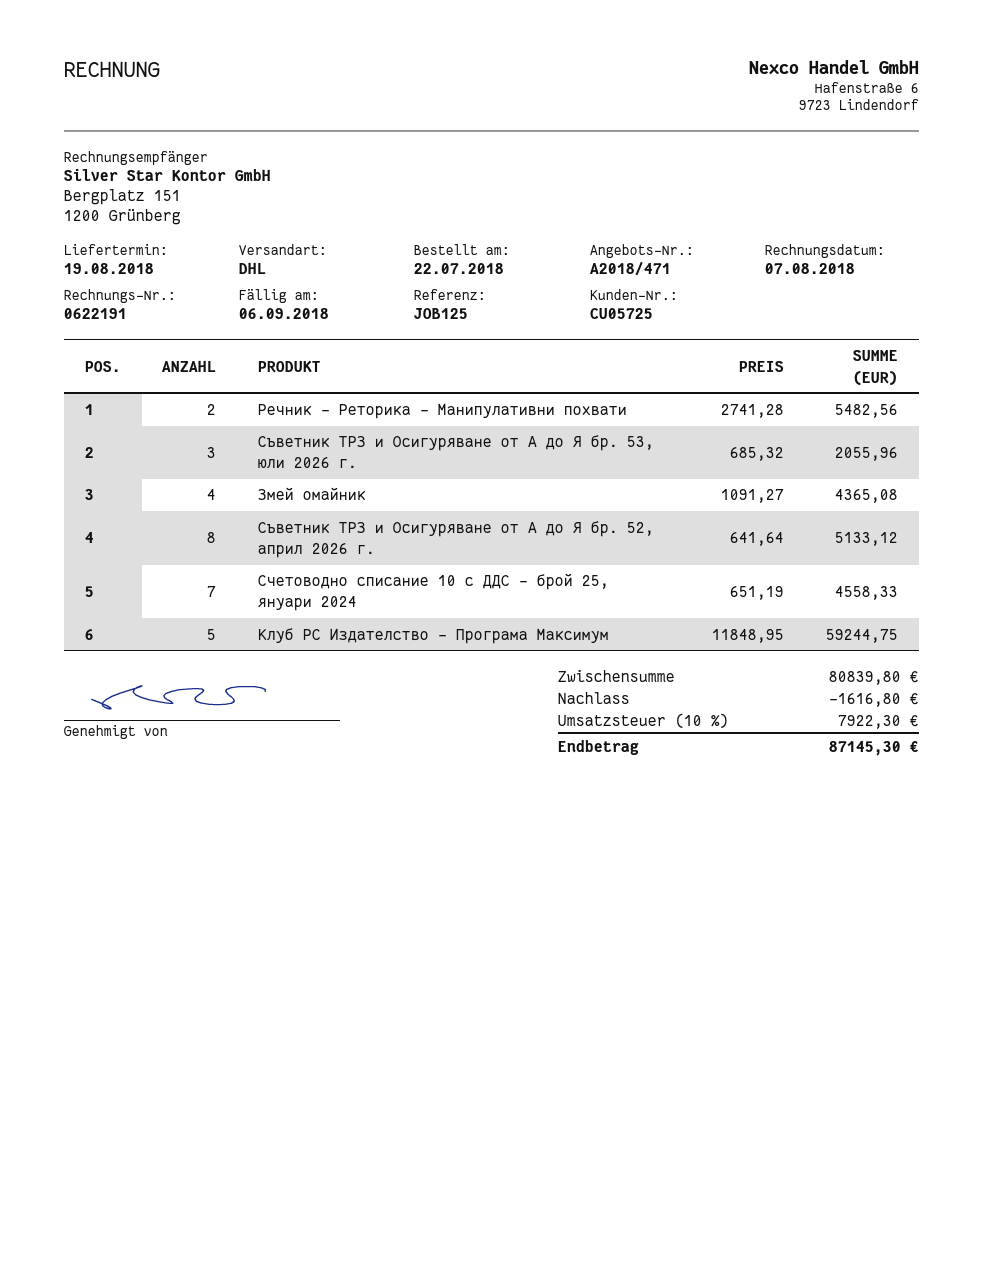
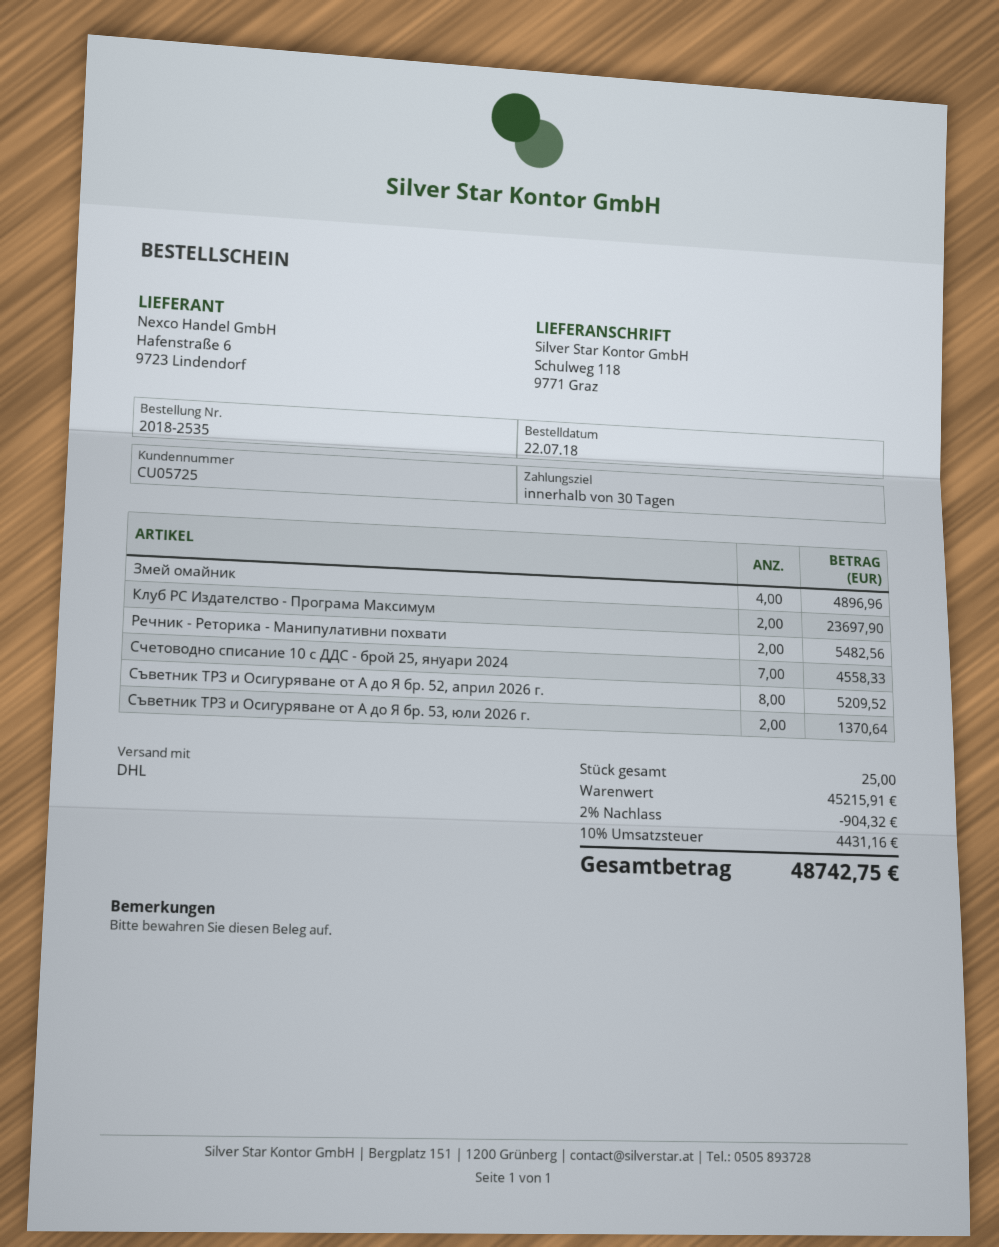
Съветник ТРЗ и Осигуряване от А до Я бр. 53, юли 2026 г.: 3 for 2055.96 -> 2 for 1370.64
Змей омайник: 4 for 4365.08 -> 4 for 4896.96
Съветник ТРЗ и Осигуряване от А до Я бр. 52, април 2026 г.: 8 for 5133.12 -> 8 for 5209.52
Клуб РС Издателство - Програма Максимум: 5 for 59244.75 -> 2 for 23697.90
subtotal: 80839.80 -> 45215.91
discount: 1616.80 -> 904.32
tax: 10% = 7922.30 -> 10% = 4431.16
total: 87145.30 -> 48742.75

